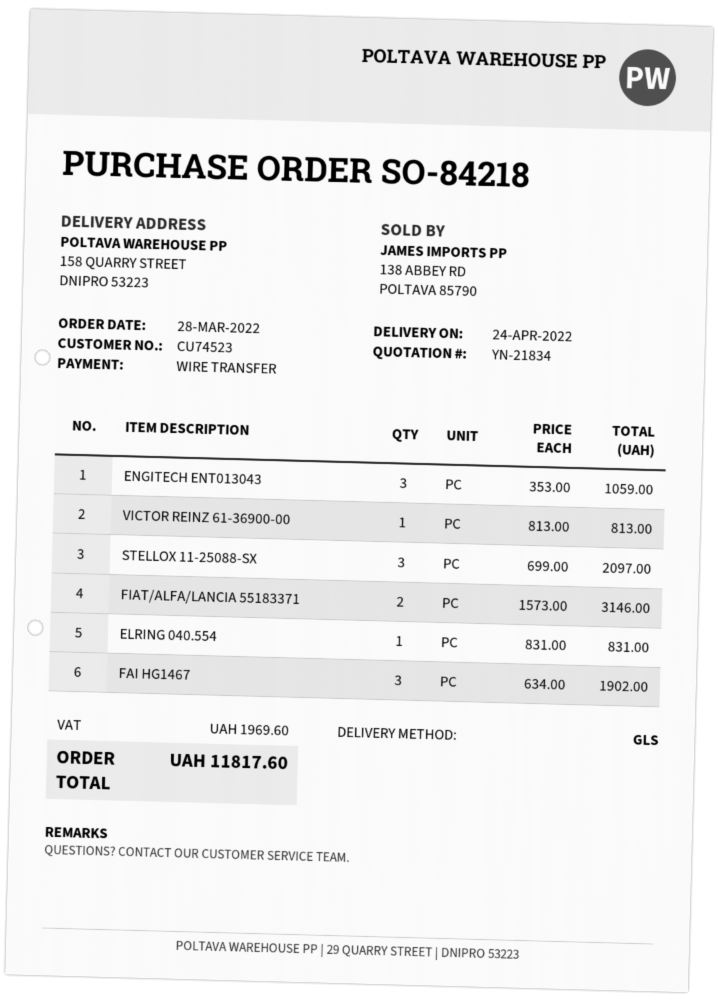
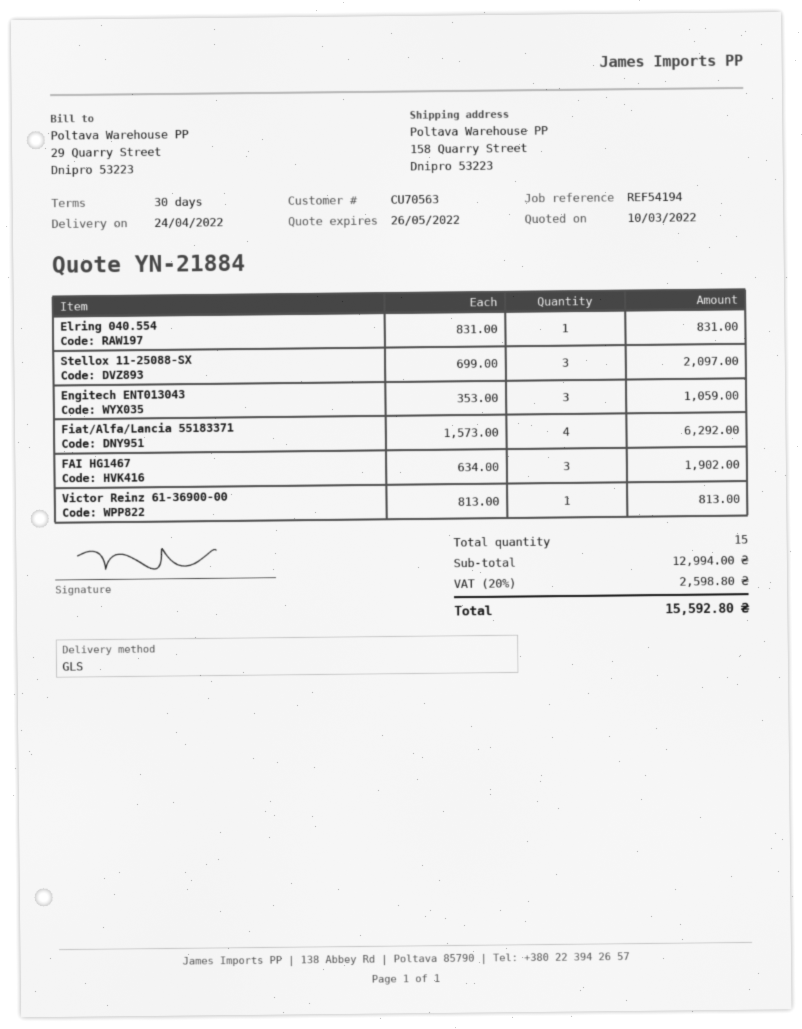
quote number: YN-21834 -> YN-21884
customer number: CU74523 -> CU70563
FIAT/ALFA/LANCIA 55183371: 2 x 1573.00 = 3146.00 -> 4 x 1573.00 = 6292.00
tax: 1969.60 -> 2598.80
total: 11817.60 -> 15592.80

